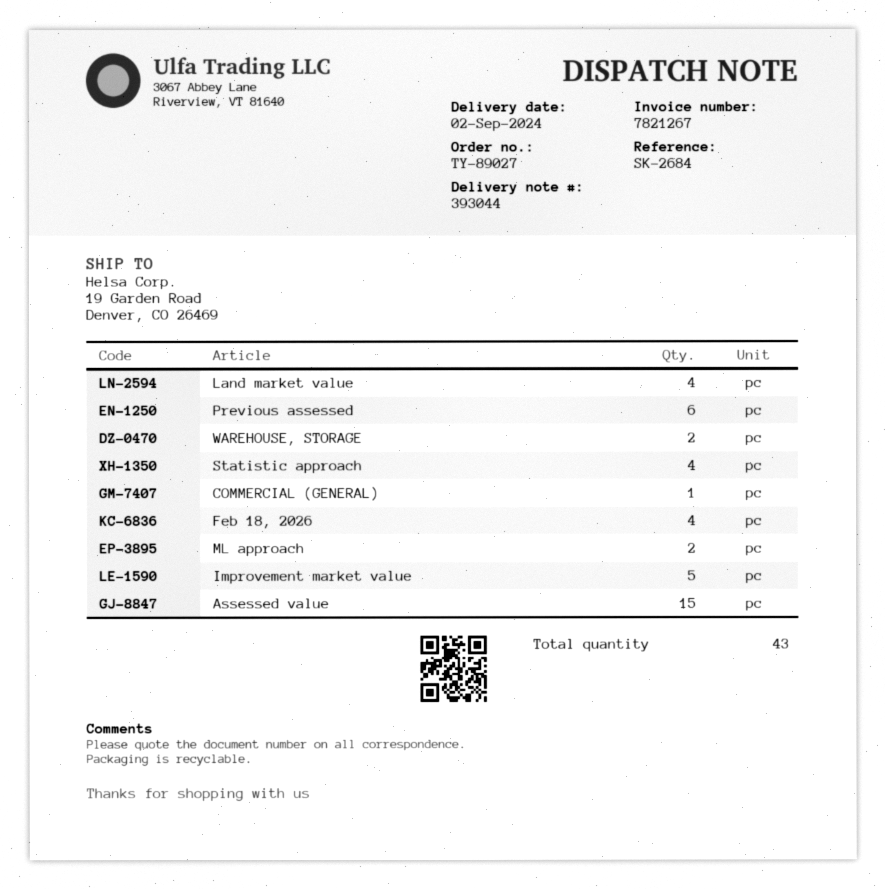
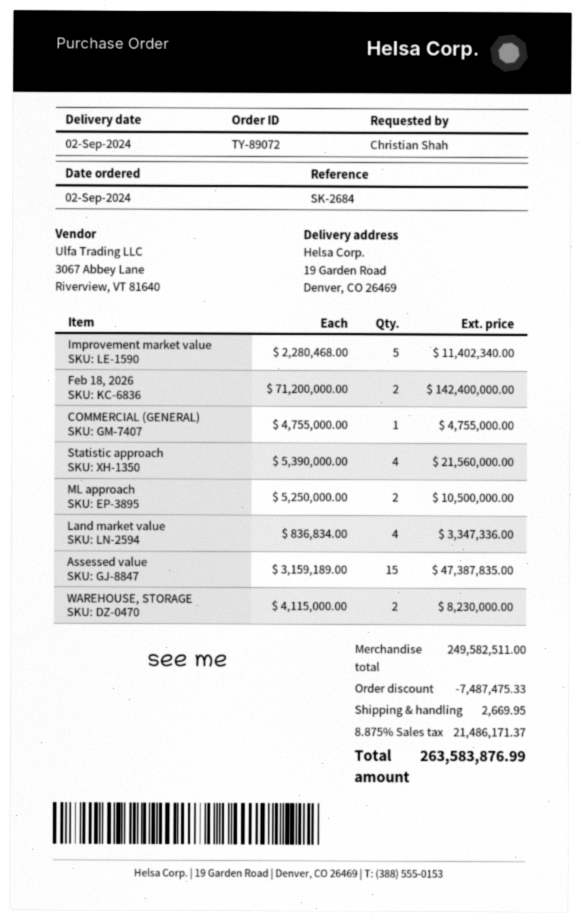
order number: TY-89027 -> TY-89072
Previous assessed: 6 -> none
Feb 18, 2026: 4 -> 2

